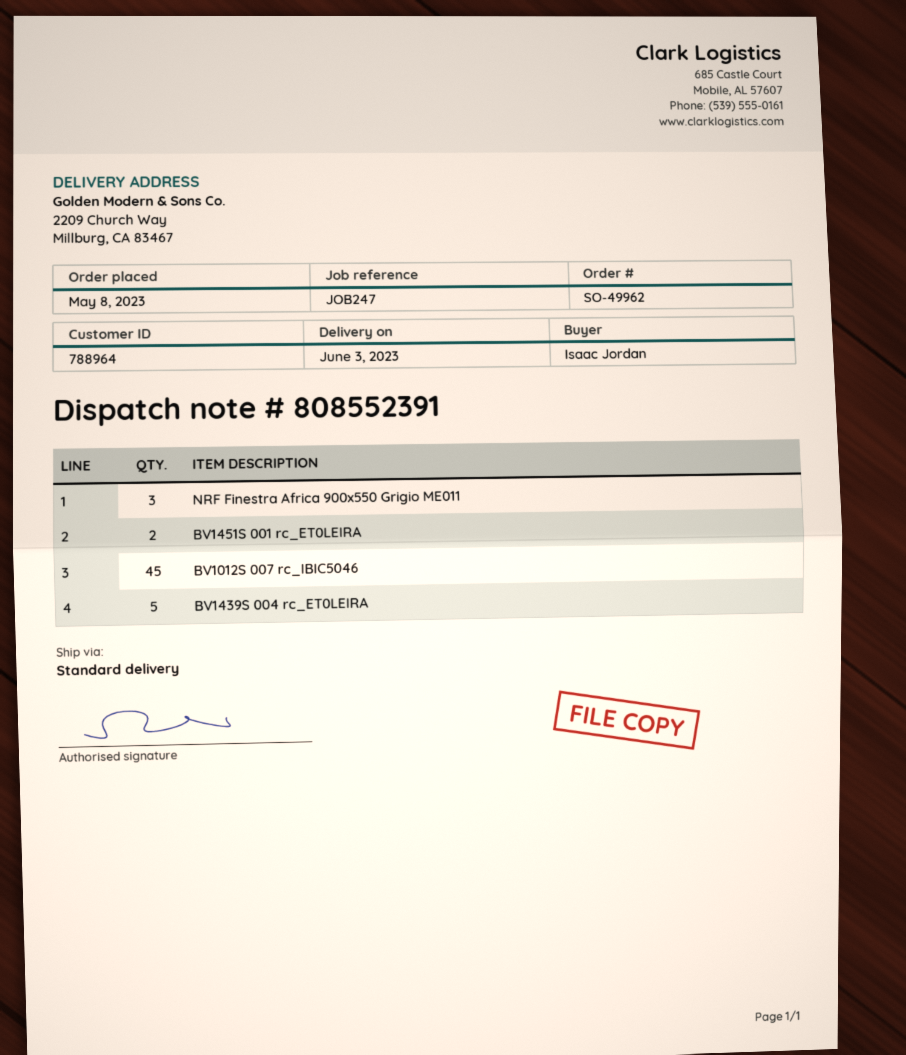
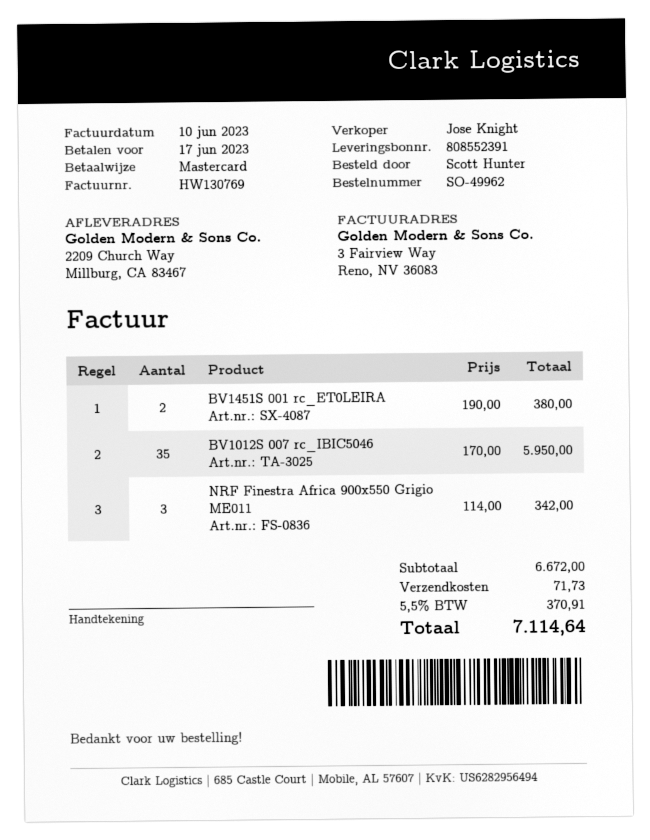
ordered by: Isaac Jordan -> Scott Hunter
BV1012S 007 rc_IBIC5046: 45 -> 35
BV1439S 004 rc_ET0LEIRA: 5 -> none

